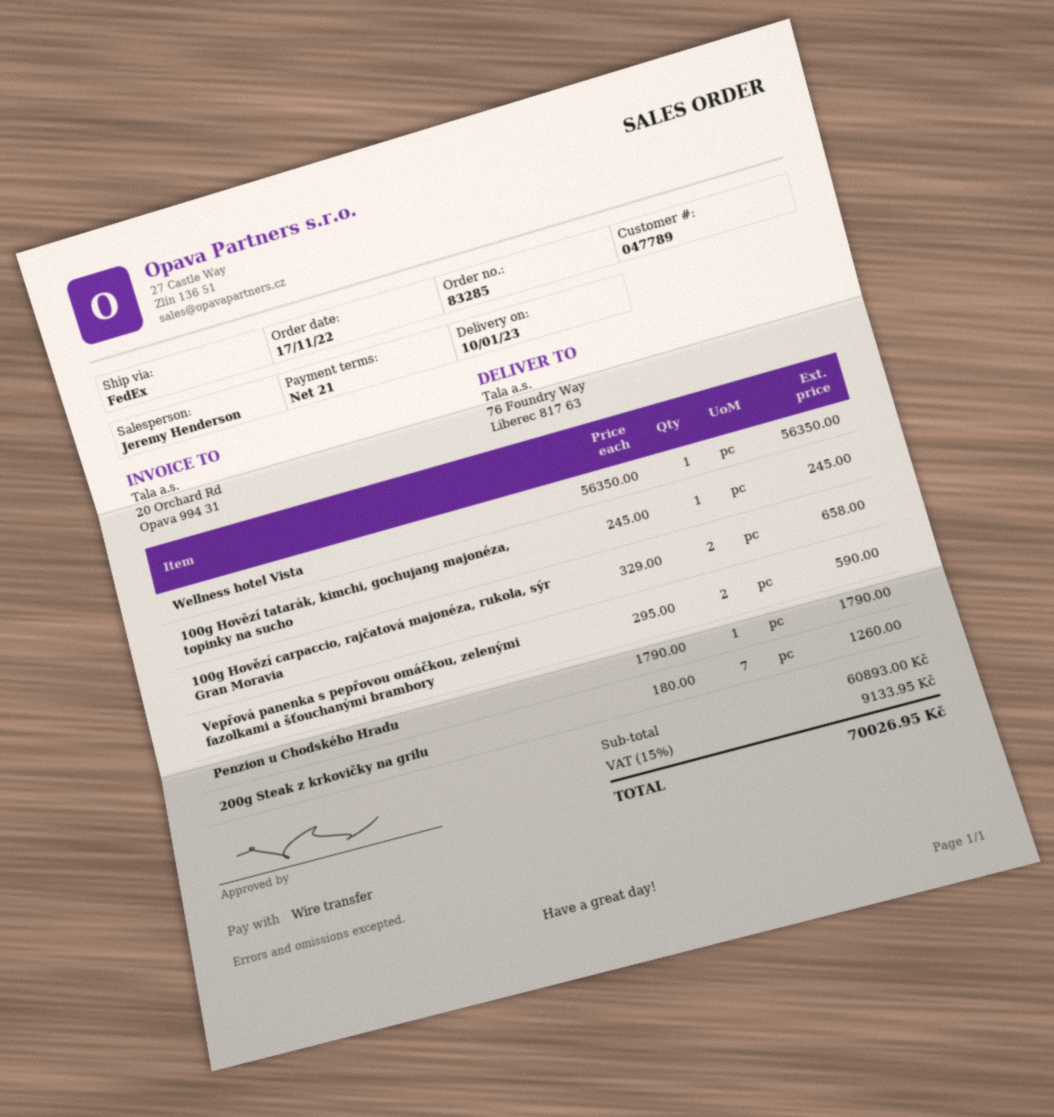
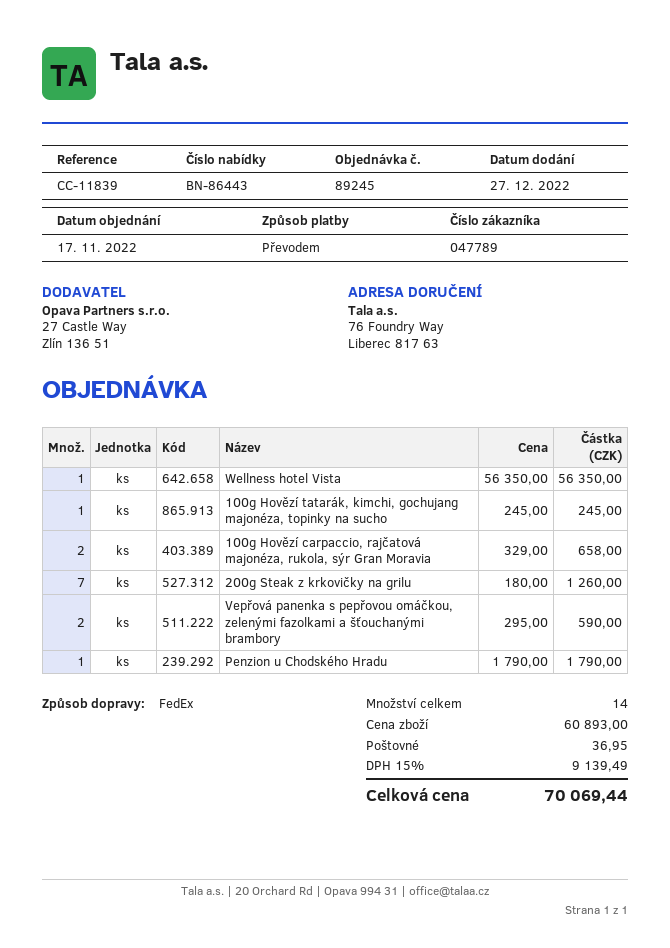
order number: 83285 -> 89245
delivery date: 2023-01-10 -> 2022-12-27
shipping: none -> 36.95
tax: 15% = 9133.95 -> 15% = 9139.49
total: 70026.95 -> 70069.44

